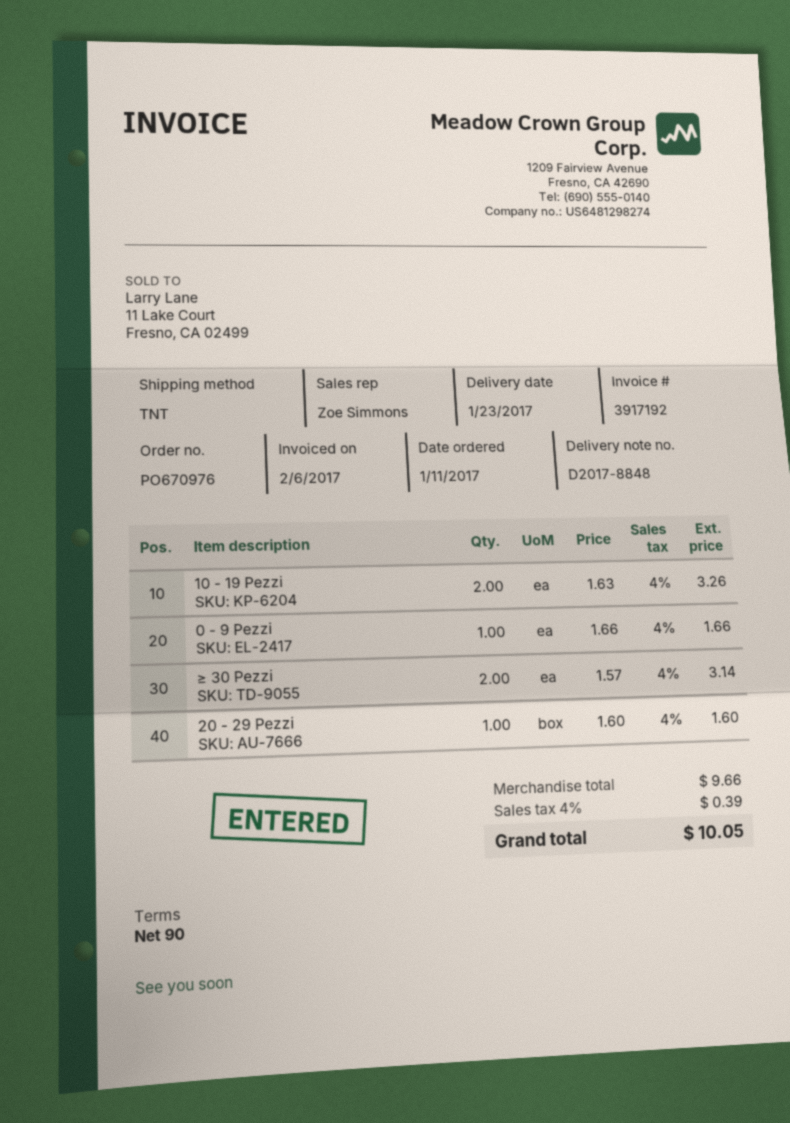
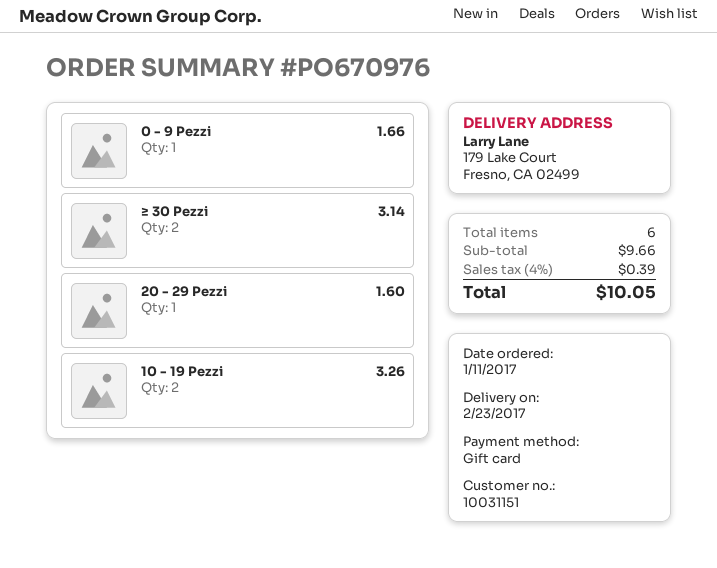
delivery date: 2017-01-23 -> 2017-02-23

